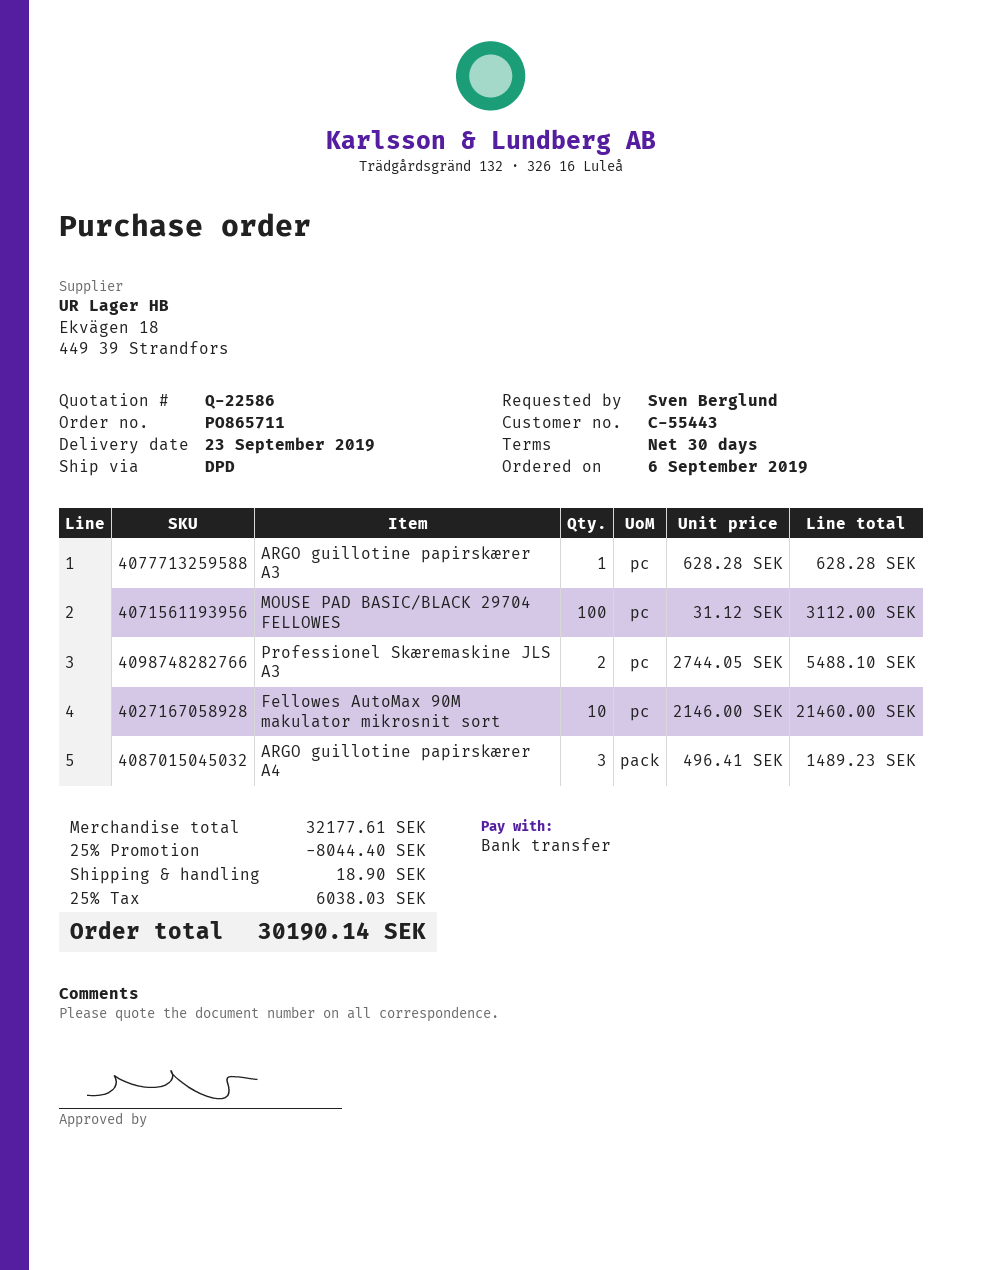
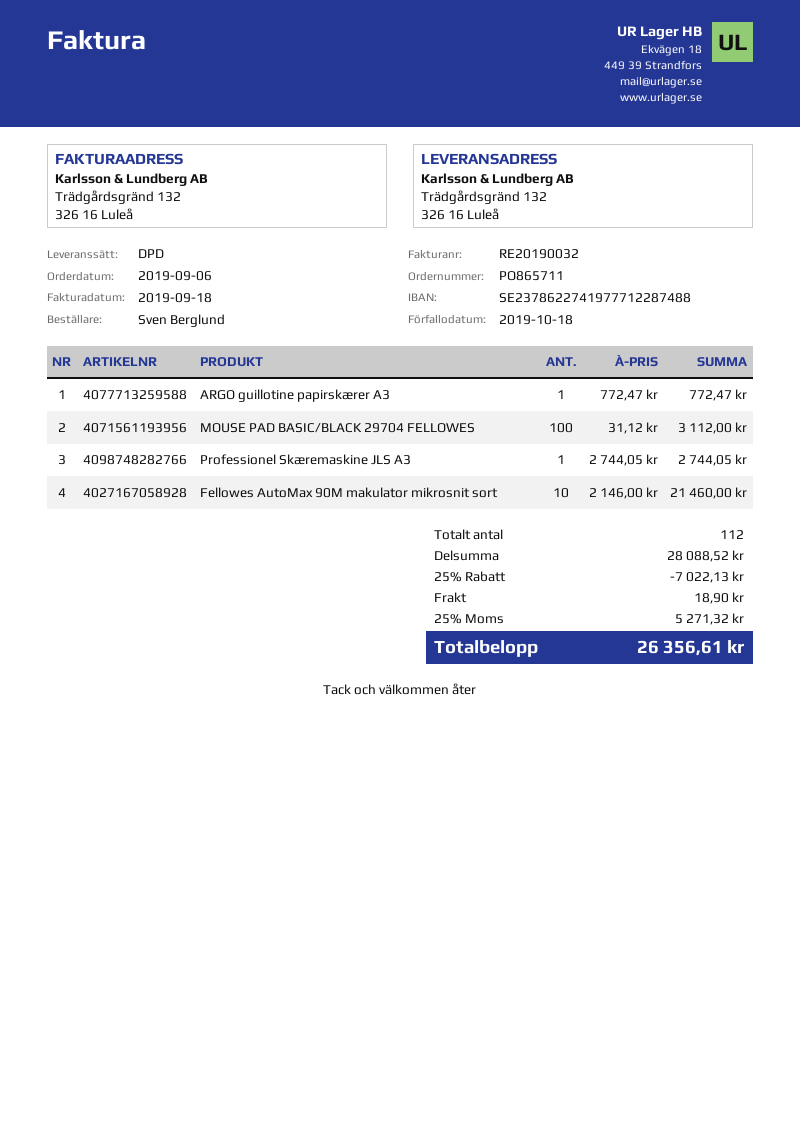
ARGO guillotine papirskærer A3: 1 x 628.28 = 628.28 -> 1 x 772.47 = 772.47
Professionel Skæremaskine JLS A3: 2 x 2744.05 = 5488.10 -> 1 x 2744.05 = 2744.05
ARGO guillotine papirskærer A4: 3 x 496.41 = 1489.23 -> none
subtotal: 32177.61 -> 28088.52
discount: 25% = 8044.40 -> 25% = 7022.13
tax: 25% = 6038.03 -> 25% = 5271.32
total: 30190.14 -> 26356.61

